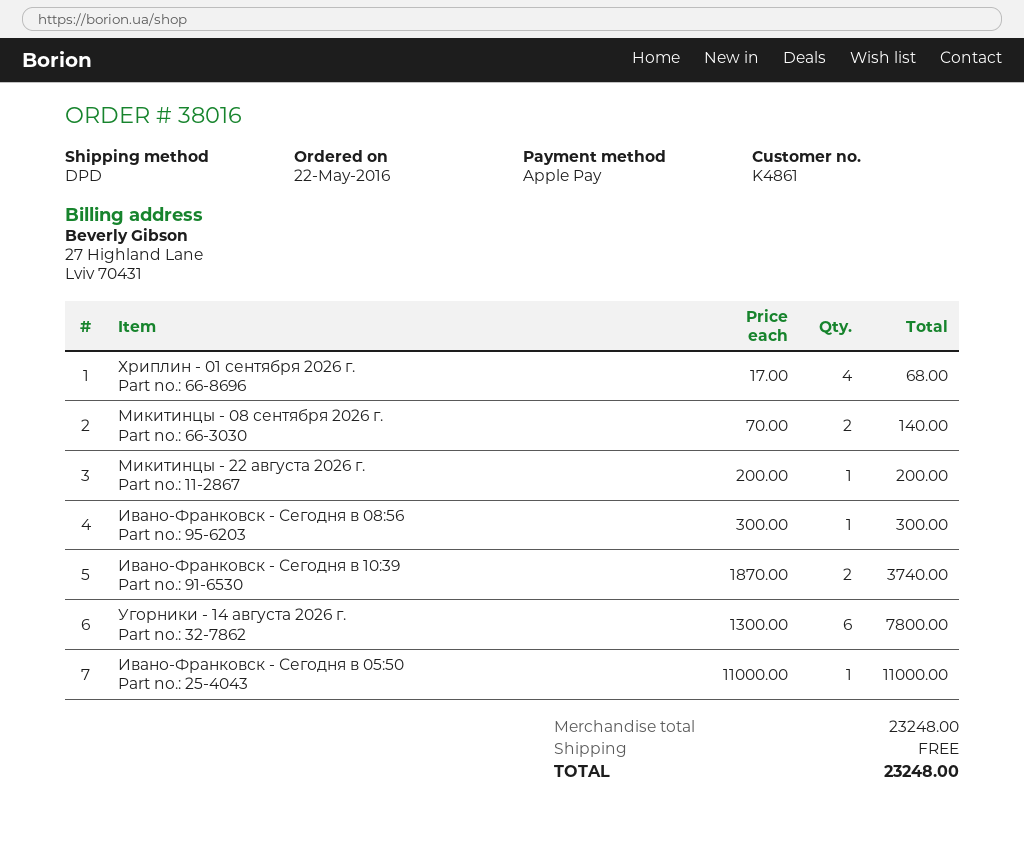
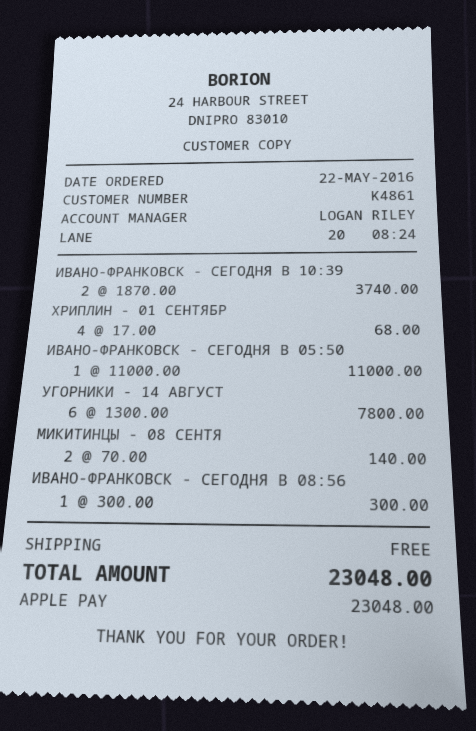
Микитинцы - 22 августа 2026 г.: 1 x 200.00 = 200.00 -> none
total: 23248.00 -> 23048.00

